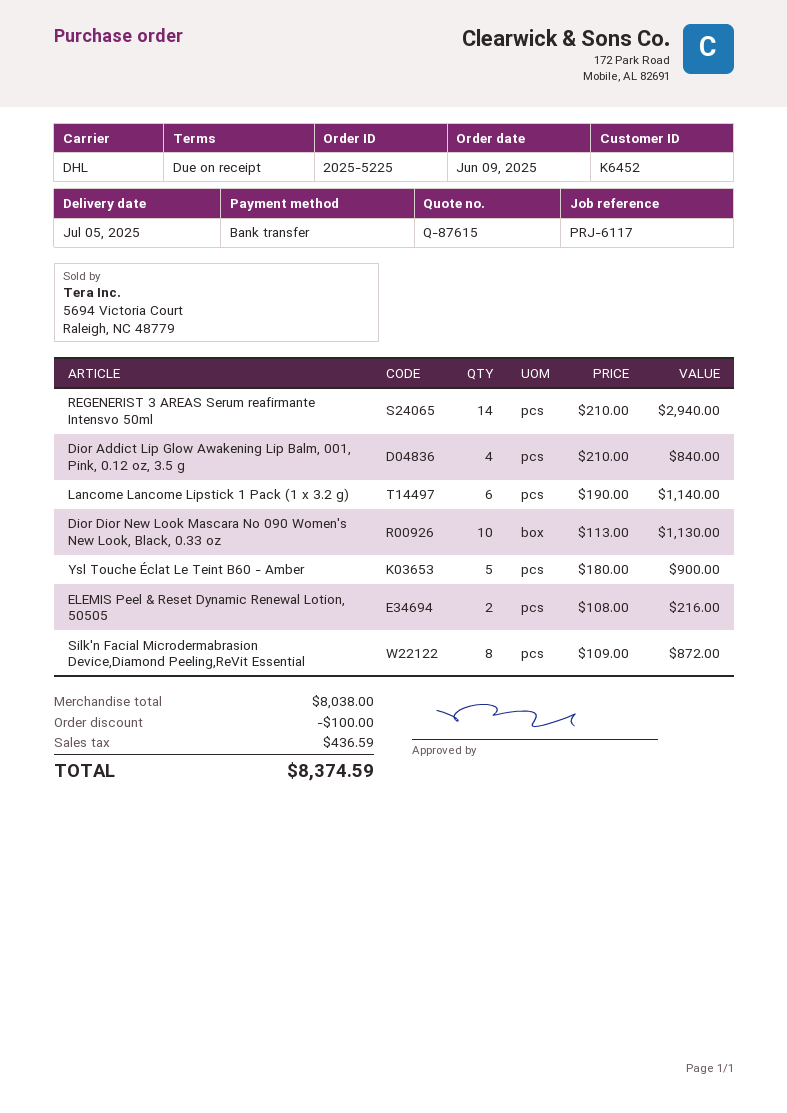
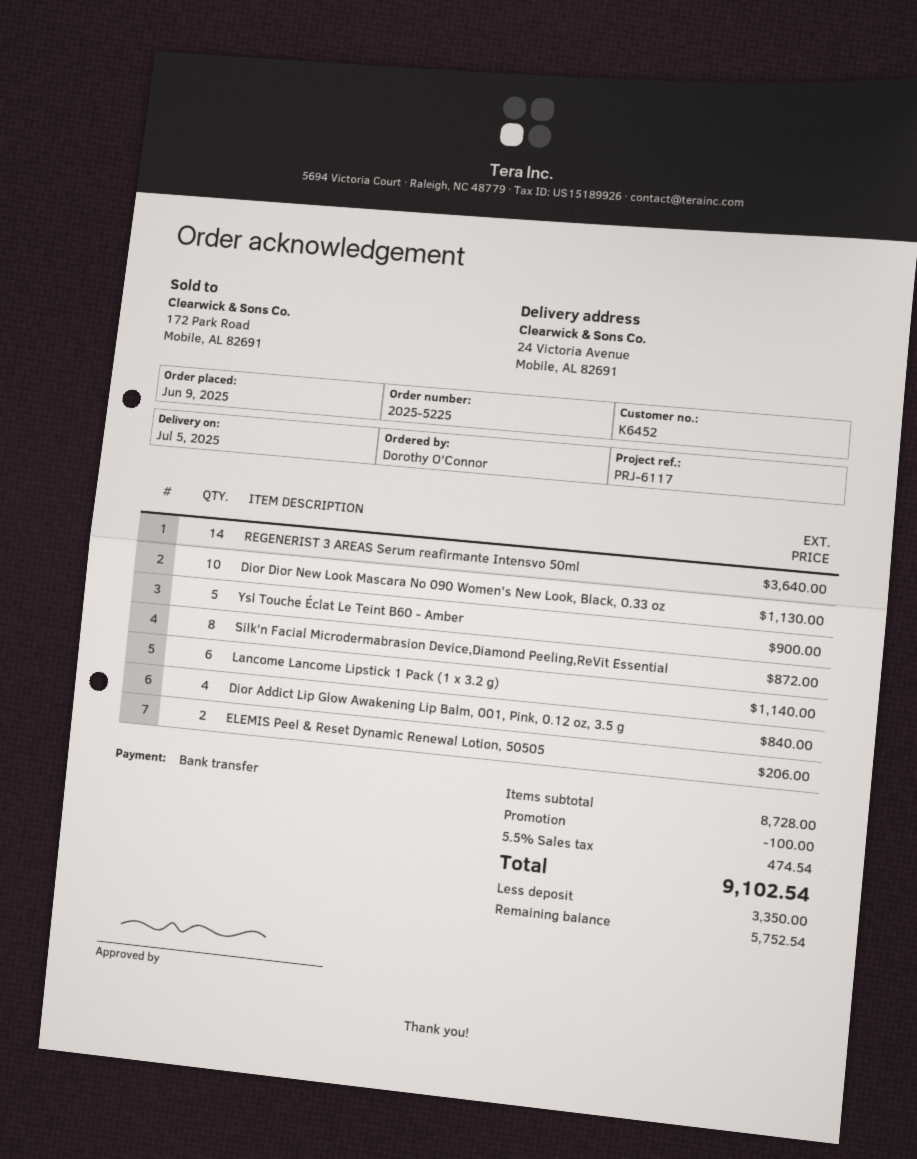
REGENERIST 3 AREAS Serum reafirmante Intensvo 50ml: 14 for 2940.00 -> 14 for 3640.00
ELEMIS Peel & Reset Dynamic Renewal Lotion, 50505: 2 for 216.00 -> 2 for 206.00
subtotal: 8038.00 -> 8728.00
tax: 436.59 -> 474.54
total: 8374.59 -> 9102.54

